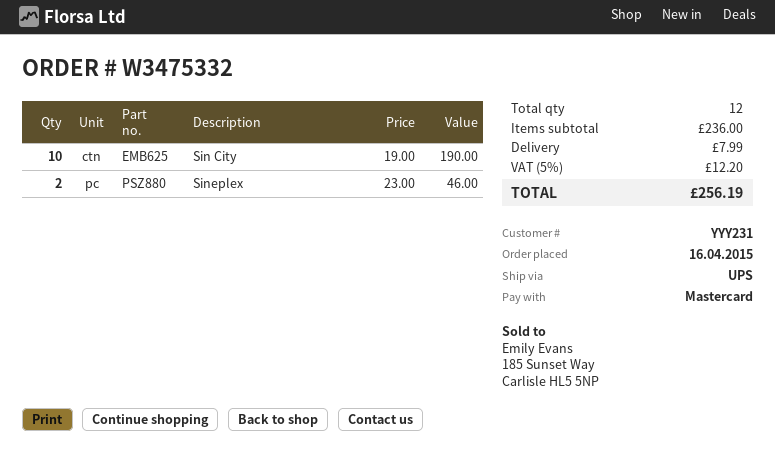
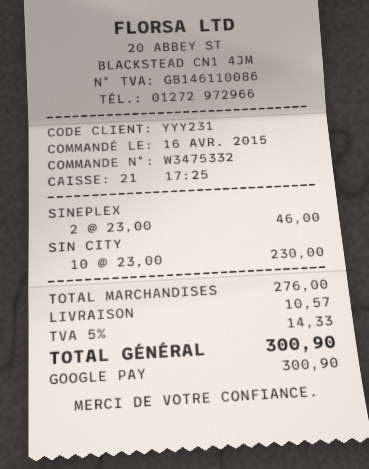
payment method: Mastercard -> Google Pay
Sin City: 10 x 19.00 = 190.00 -> 10 x 23.00 = 230.00
subtotal: 236.00 -> 276.00
shipping: 7.99 -> 10.57
tax: 5% = 12.20 -> 5% = 14.33
total: 256.19 -> 300.90

